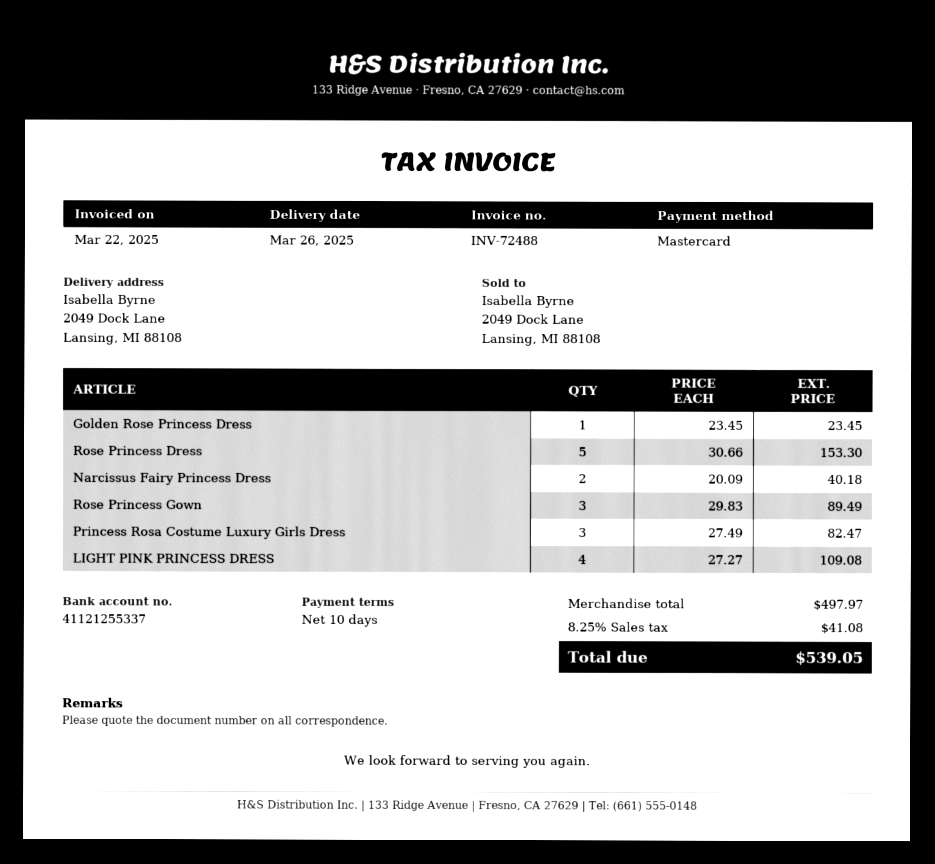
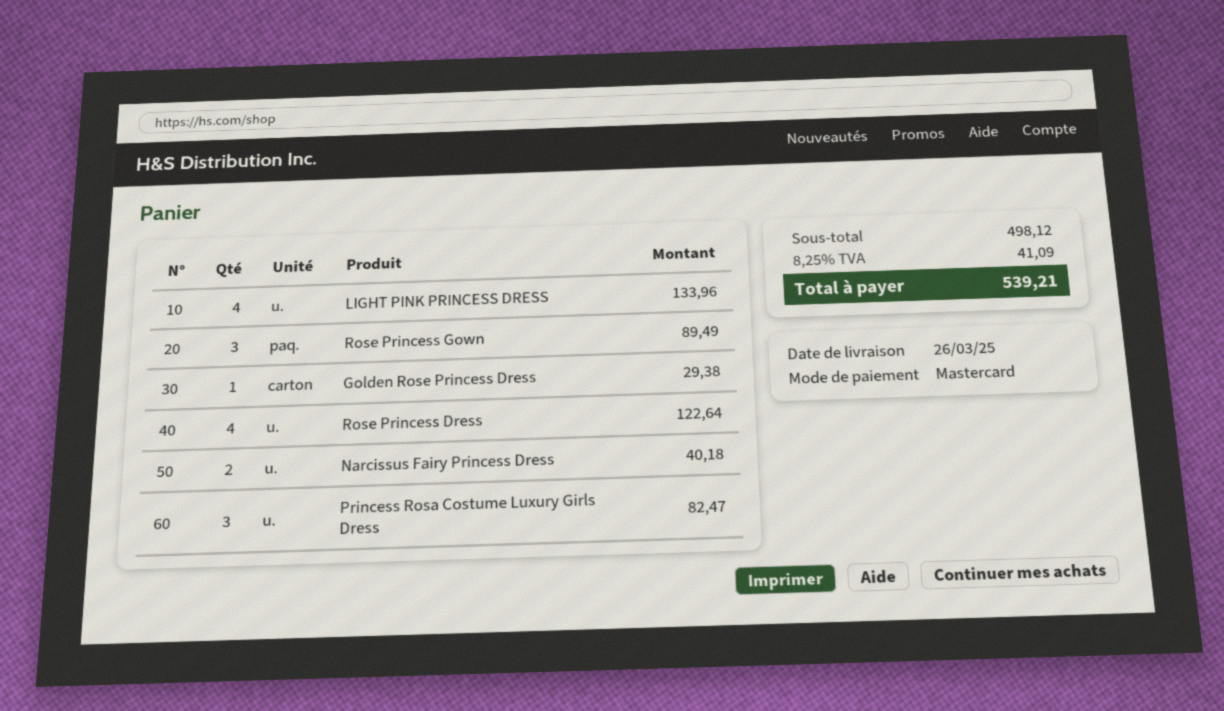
Golden Rose Princess Dress: 1 for 23.45 -> 1 for 29.38
Rose Princess Dress: 5 for 153.30 -> 4 for 122.64
LIGHT PINK PRINCESS DRESS: 4 for 109.08 -> 4 for 133.96
subtotal: 497.97 -> 498.12
tax: 8.25% = 41.08 -> 8.25% = 41.09
total: 539.05 -> 539.21

